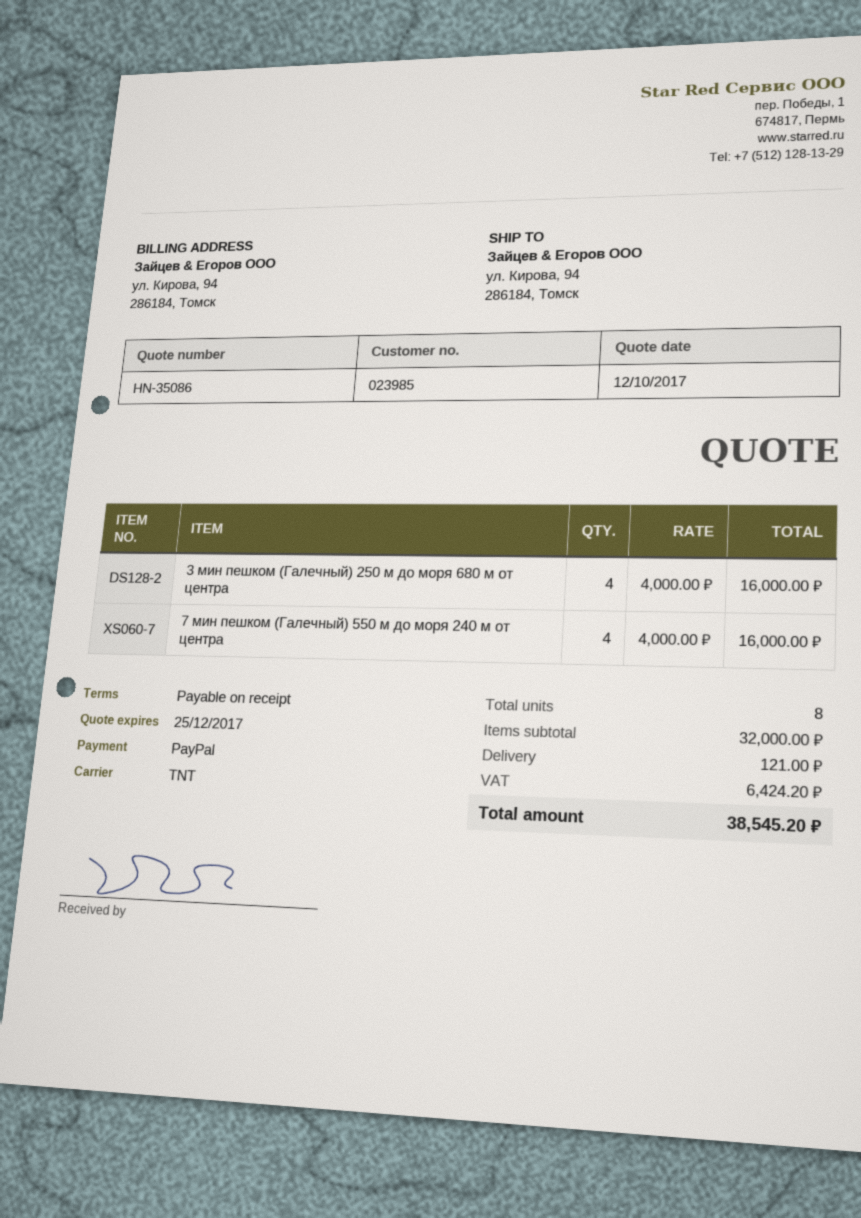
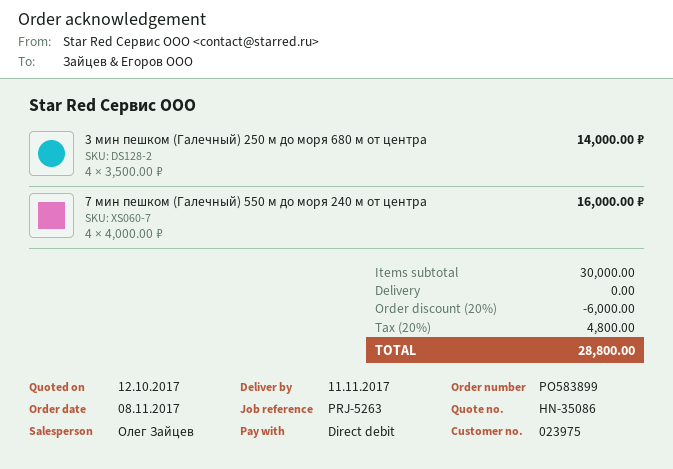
customer number: 023985 -> 023975
payment method: PayPal -> direct debit
3 мин пешком (Галечный) 250 м до моря 680 м от центра: 4 x 4000.00 = 16000.00 -> 4 x 3500.00 = 14000.00
subtotal: 32000.00 -> 30000.00
discount: none -> 20% = 6000.00
shipping: 121.00 -> 0.00
tax: 6424.20 -> 4800.00
total: 38545.20 -> 28800.00

